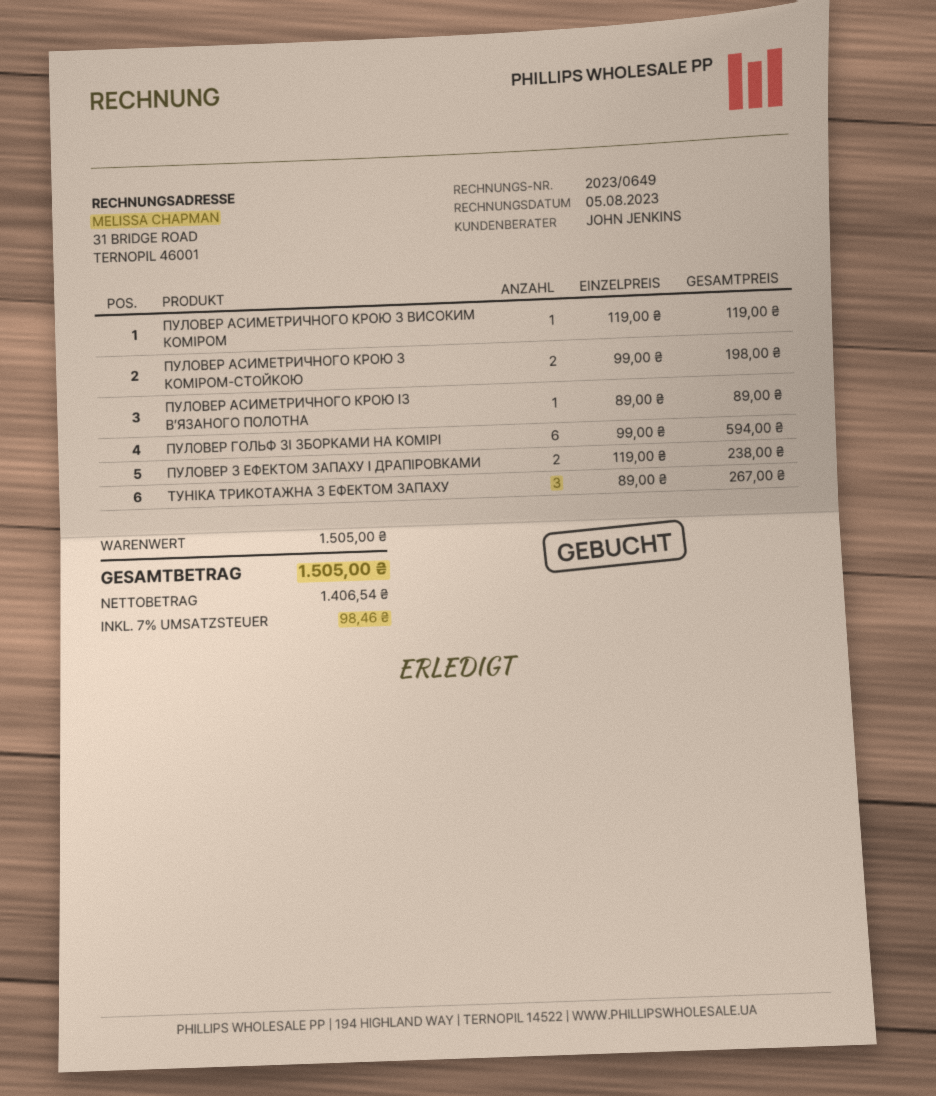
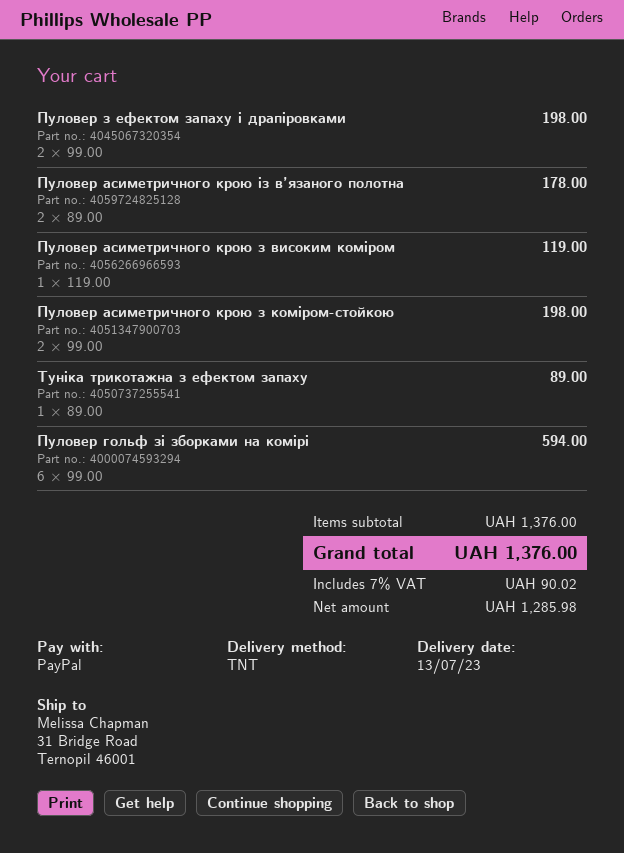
ПУЛОВЕР АСИМЕТРИЧНОГО КРОЮ ІЗ В’ЯЗАНОГО ПОЛОТНА: 1 x 89.00 = 89.00 -> 2 x 89.00 = 178.00
ПУЛОВЕР З ЕФЕКТОМ ЗАПАХУ І ДРАПІРОВКАМИ: 2 x 119.00 = 238.00 -> 2 x 99.00 = 198.00
ТУНІКА ТРИКОТАЖНА З ЕФЕКТОМ ЗАПАХУ: 3 x 89.00 = 267.00 -> 1 x 89.00 = 89.00
subtotal: 1505.00 -> 1376.00
net: 1406.54 -> 1285.98
tax: 7% = 98.46 -> 7% = 90.02
total: 1505.00 -> 1376.00

